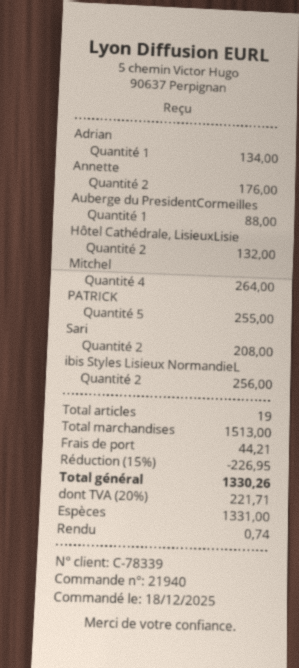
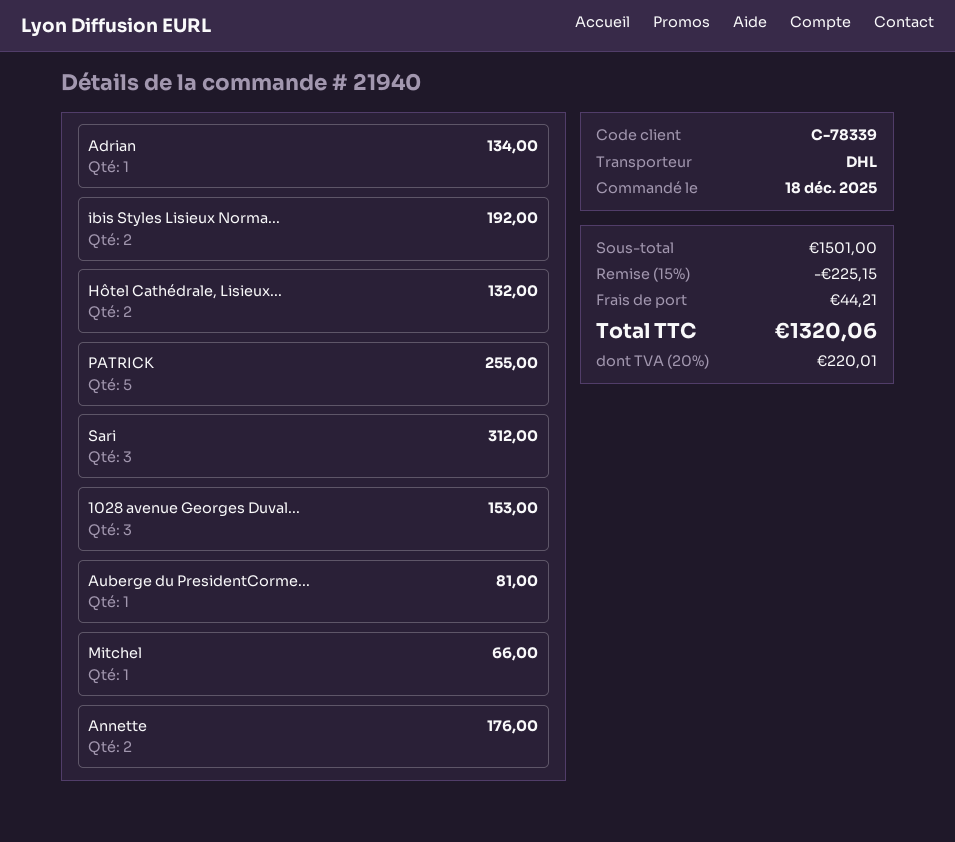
Auberge du PresidentCormeilles: 1 for 88.00 -> 1 for 81.00
Mitchel: 4 for 264.00 -> 1 for 66.00
Sari: 2 for 208.00 -> 3 for 312.00
ibis Styles Lisieux NormandieL: 2 for 256.00 -> 2 for 192.00
1028 avenue Georges Duval...: none -> 3 for 153.00
subtotal: 1513.00 -> 1501.00
discount: 15% = 226.95 -> 15% = 225.15
tax: 20% = 221.71 -> 20% = 220.01
total: 1330.26 -> 1320.06

